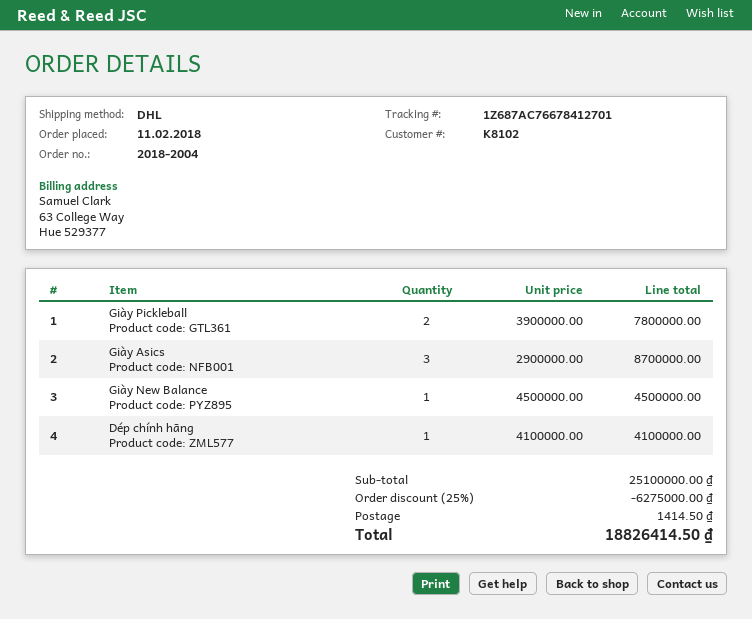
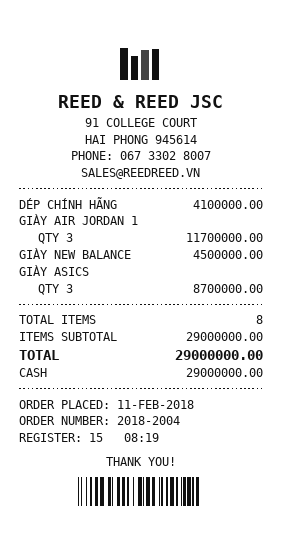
Giày Pickleball: 2 for 7800000.00 -> none
GIÀY AIR JORDAN 1: none -> 3 for 11700000.00
subtotal: 25100000.00 -> 29000000.00
discount: 25% = 6275000.00 -> none
shipping: 1414.50 -> none
total: 18826414.50 -> 29000000.00

